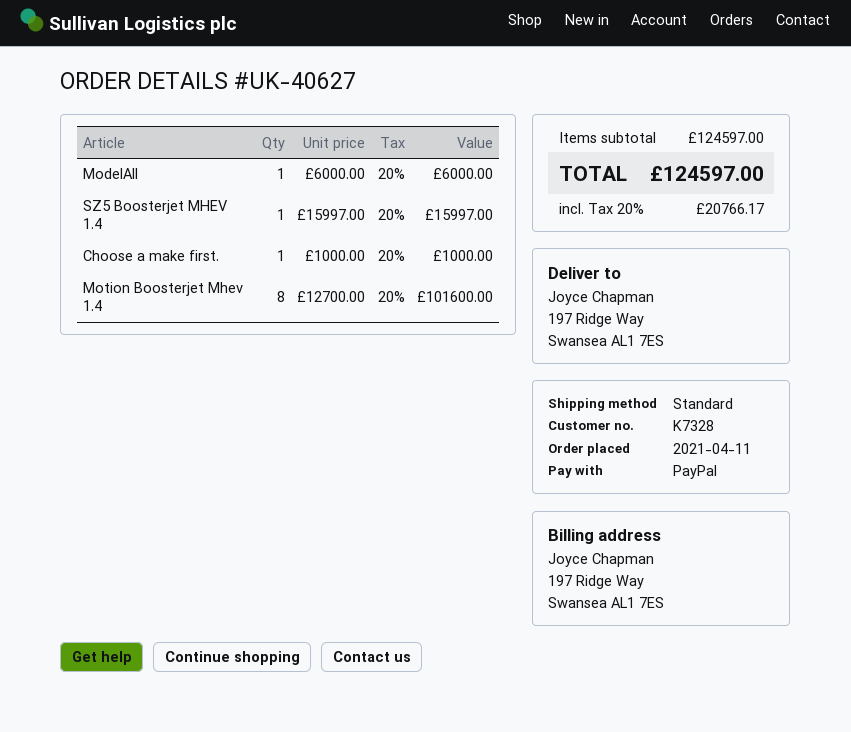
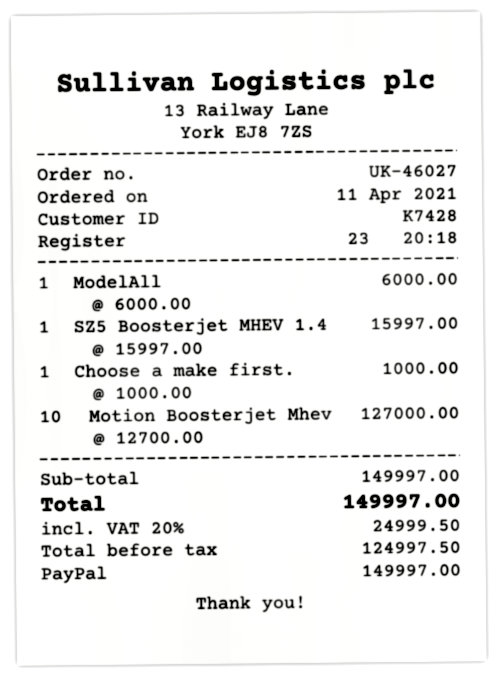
order number: UK-40627 -> UK-46027
customer number: K7328 -> K7428
Motion Boosterjet Mhev 1.4: 8 x 12700.00 = 101600.00 -> 10 x 12700.00 = 127000.00
subtotal: 124597.00 -> 149997.00
tax: 20% = 20766.17 -> 20% = 24999.50
total: 124597.00 -> 149997.00

